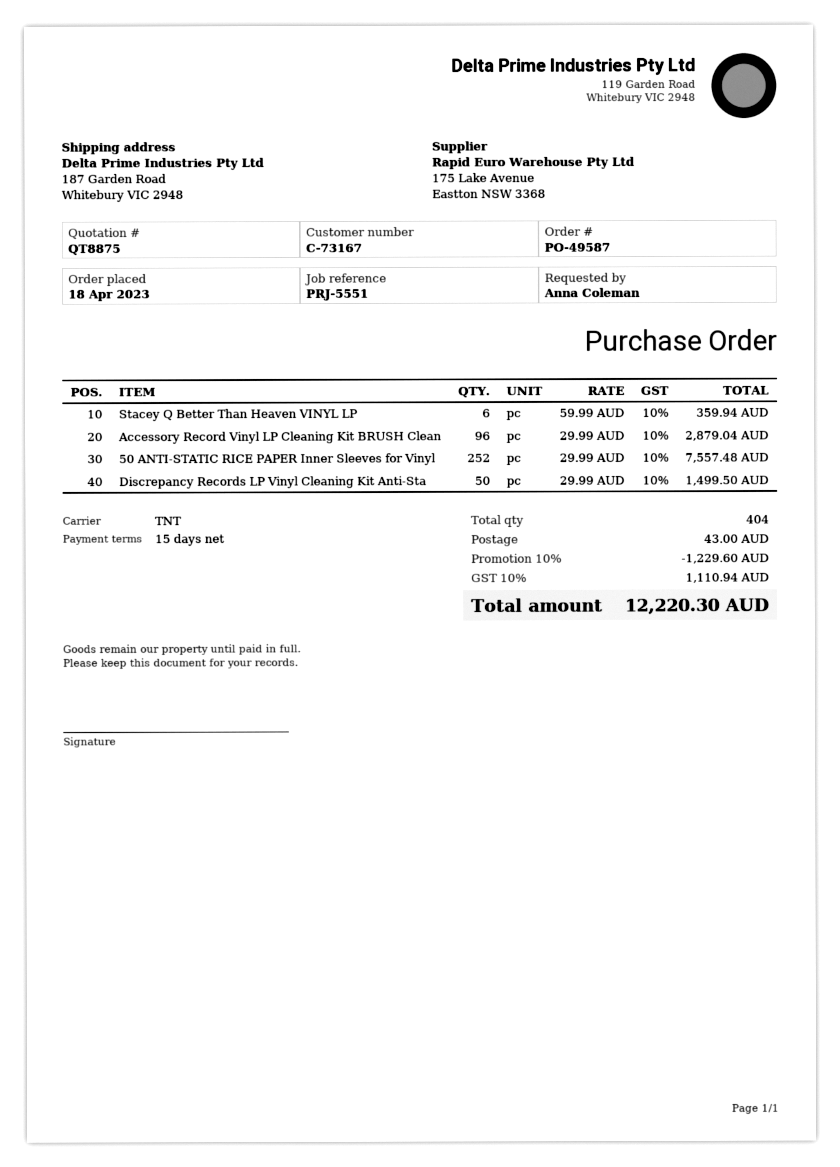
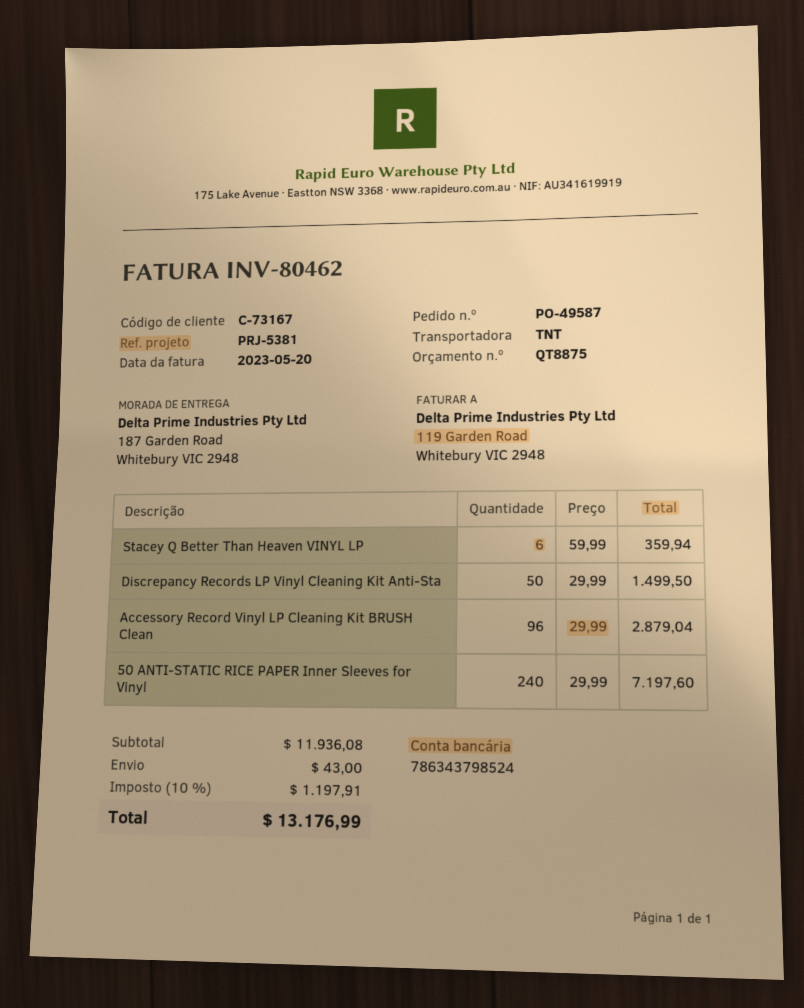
reference: PRJ-5551 -> PRJ-5381
50 ANTI-STATIC RICE PAPER Inner Sleeves for Vinyl: 252 x 29.99 = 7557.48 -> 240 x 29.99 = 7197.60
discount: 10% = 1229.60 -> none
tax: 10% = 1110.94 -> 10% = 1197.91
total: 12220.30 -> 13176.99

